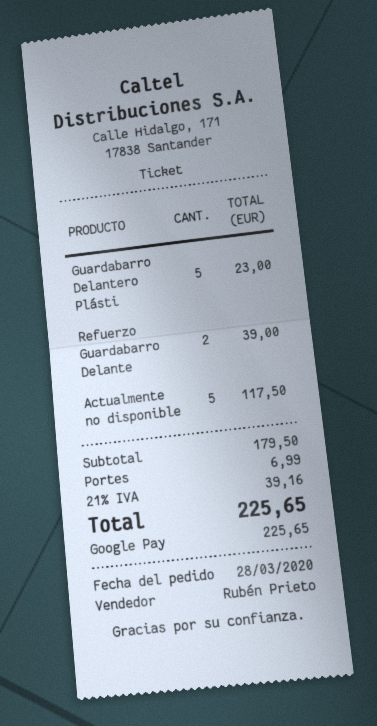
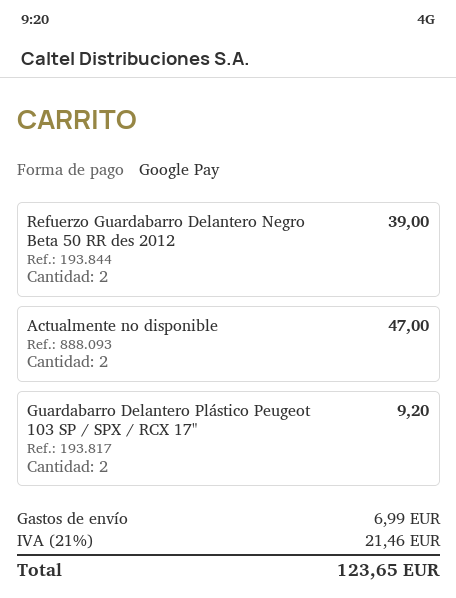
Guardabarro Delantero Plásti: 5 for 23.00 -> 2 for 9.20
Actualmente no disponible: 5 for 117.50 -> 2 for 47.00
tax: 21% = 39.16 -> 21% = 21.46
total: 225.65 -> 123.65

